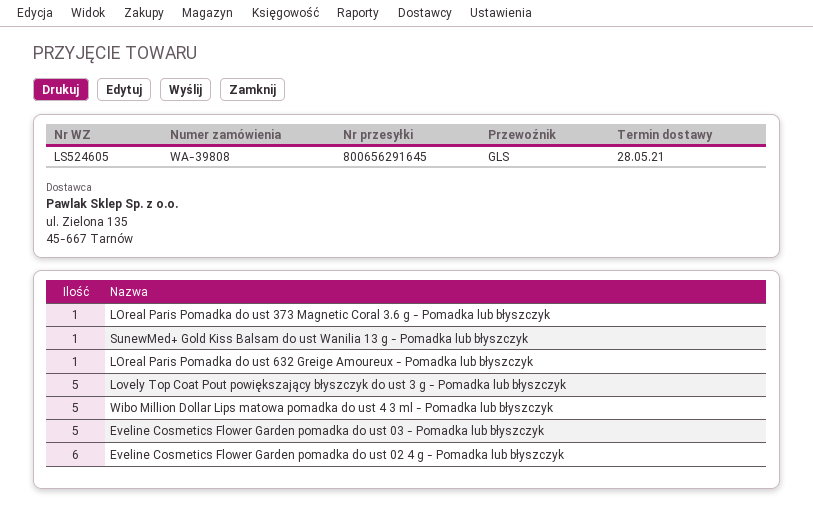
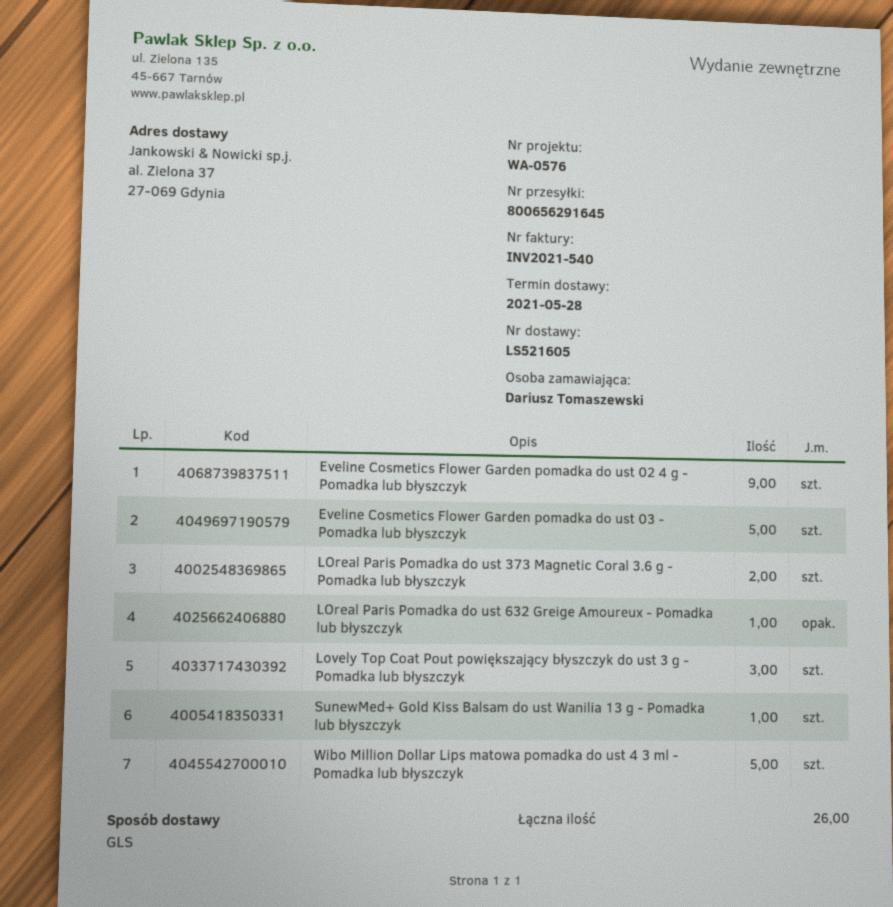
delivery note number: LS524605 -> LS521605
LOreal Paris Pomadka do ust 373 Magnetic Coral 3.6 g - Pomadka lub błyszczyk: 1 -> 2
Lovely Top Coat Pout powiększający błyszczyk do ust 3 g - Pomadka lub błyszczyk: 5 -> 3
Eveline Cosmetics Flower Garden pomadka do ust 02 4 g - Pomadka lub błyszczyk: 6 -> 9

